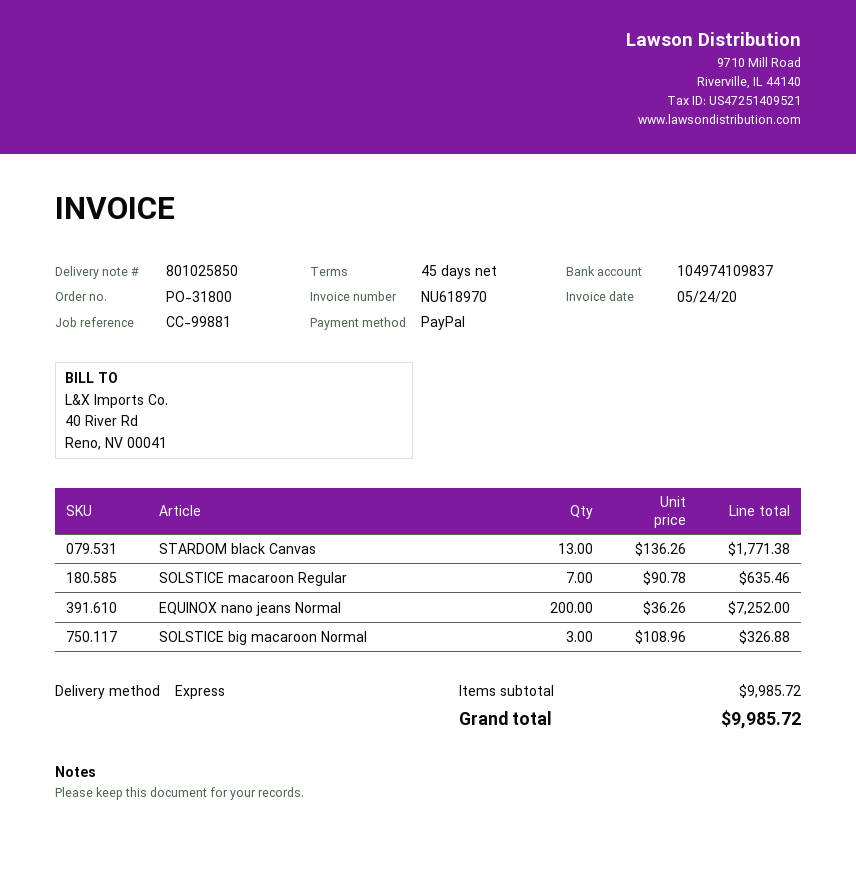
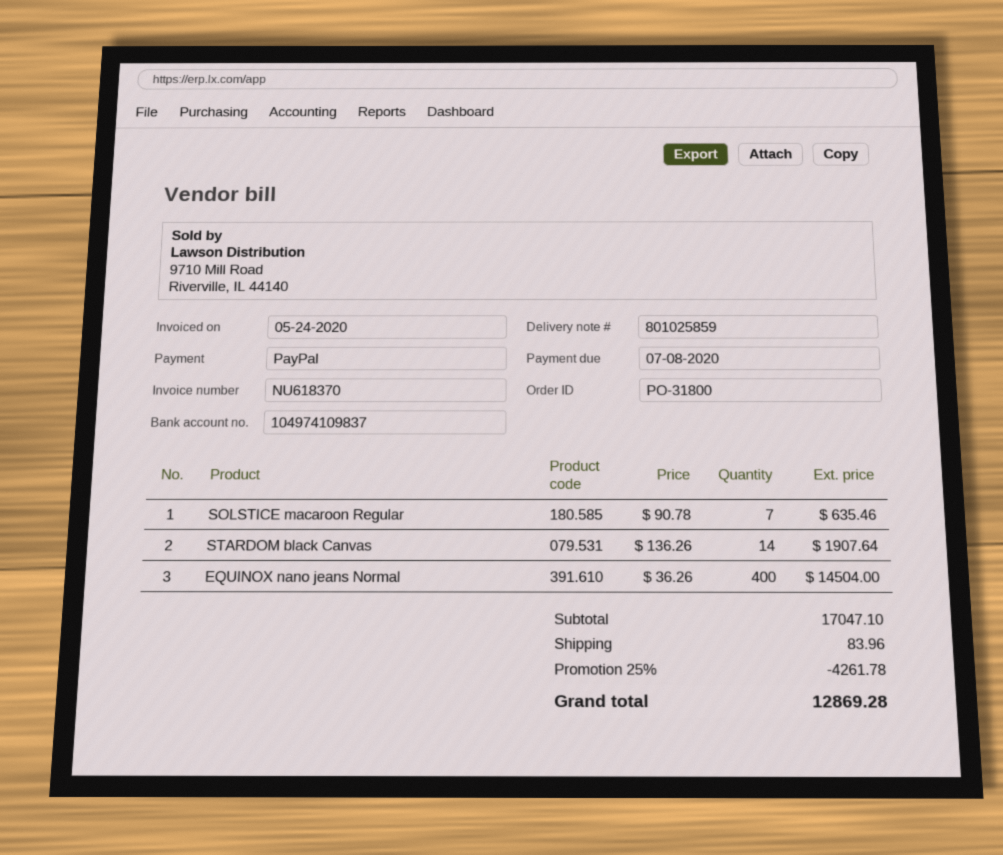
delivery note number: 801025850 -> 801025859
invoice number: NU618970 -> NU618370
STARDOM black Canvas: 13 x 136.26 = 1771.38 -> 14 x 136.26 = 1907.64
EQUINOX nano jeans Normal: 200 x 36.26 = 7252.00 -> 400 x 36.26 = 14504.00
SOLSTICE big macaroon Normal: 3 x 108.96 = 326.88 -> none
subtotal: 9985.72 -> 17047.10
discount: none -> 25% = 4261.78
shipping: none -> 83.96
total: 9985.72 -> 12869.28

